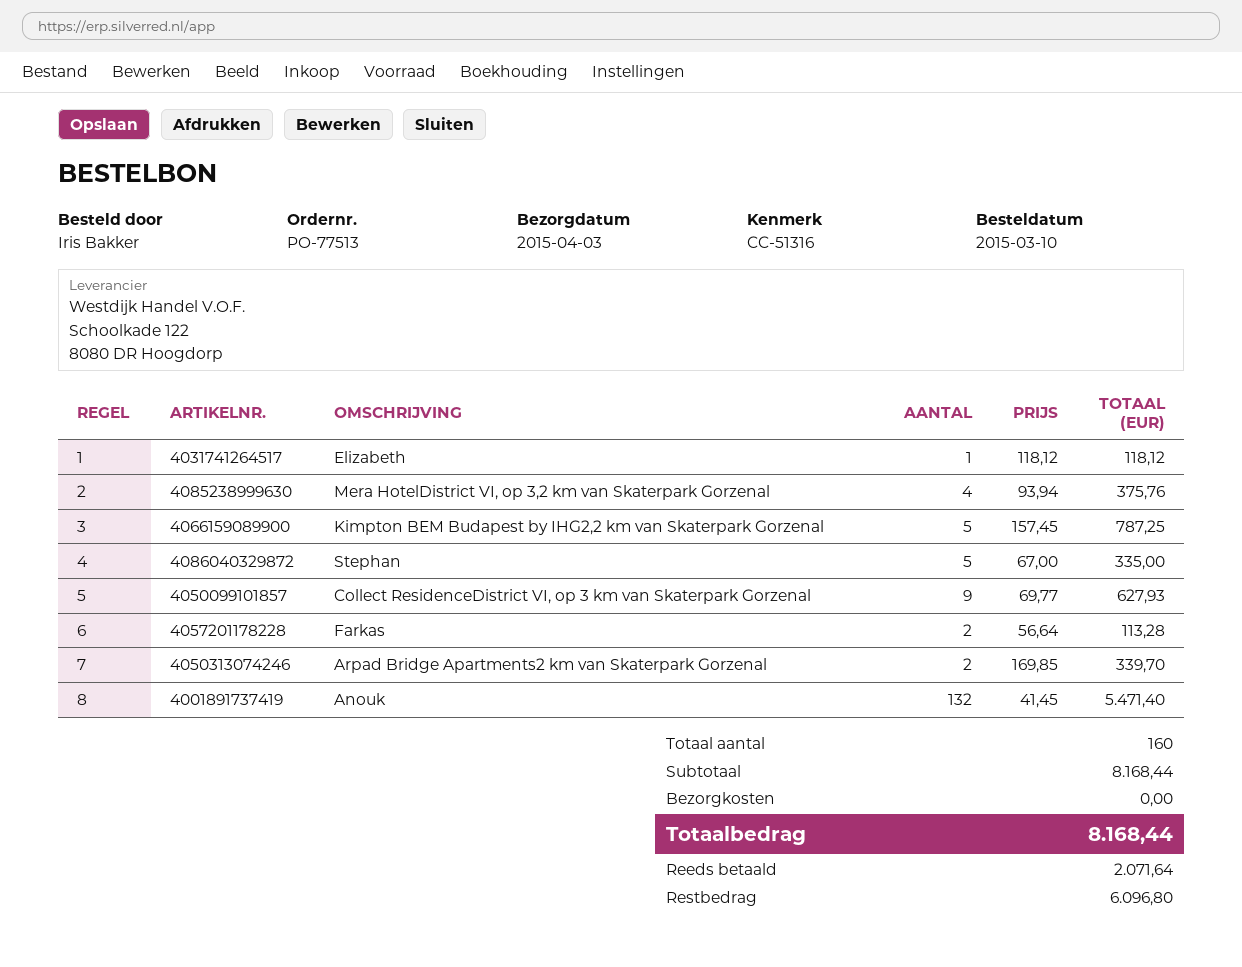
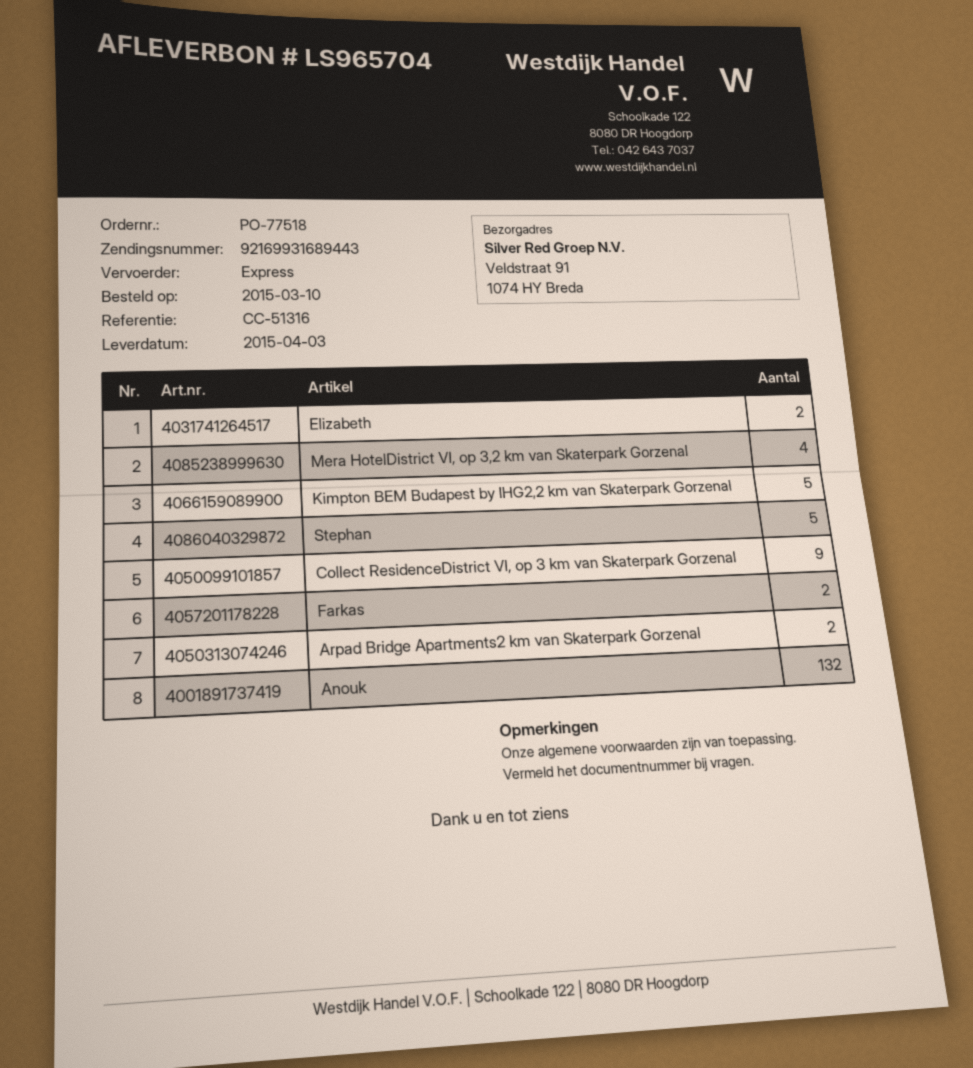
order number: PO-77513 -> PO-77518
Elizabeth: 1 -> 2

